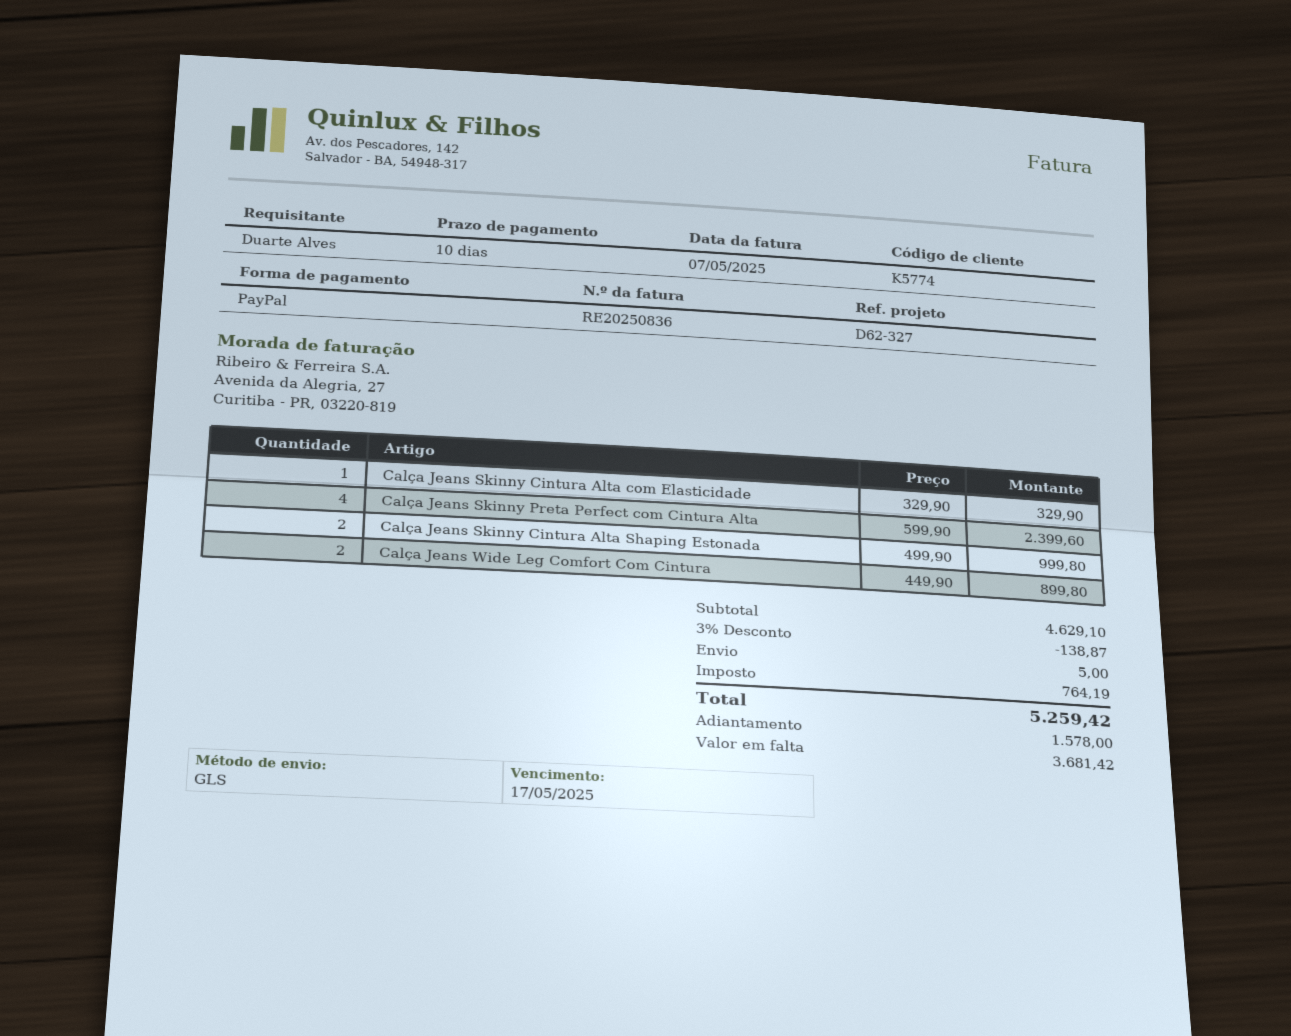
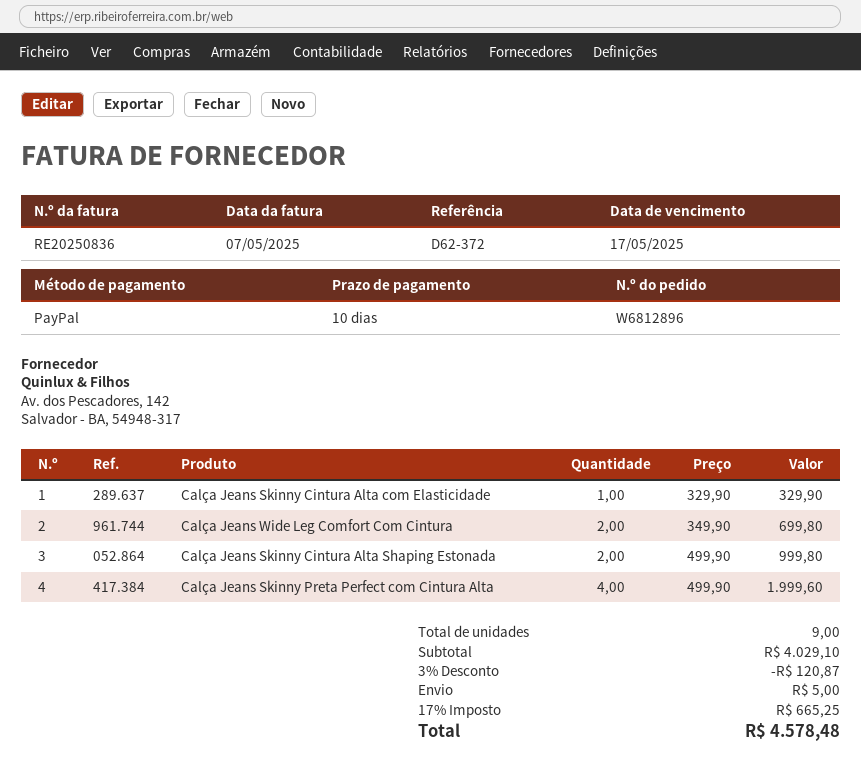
reference: D62-327 -> D62-372
Calça Jeans Skinny Preta Perfect com Cintura Alta: 4 x 599.90 = 2399.60 -> 4 x 499.90 = 1999.60
Calça Jeans Wide Leg Comfort Com Cintura: 2 x 449.90 = 899.80 -> 2 x 349.90 = 699.80
subtotal: 4629.10 -> 4029.10
discount: 3% = 138.87 -> 3% = 120.87
tax: 764.19 -> 665.25
total: 5259.42 -> 4578.48

